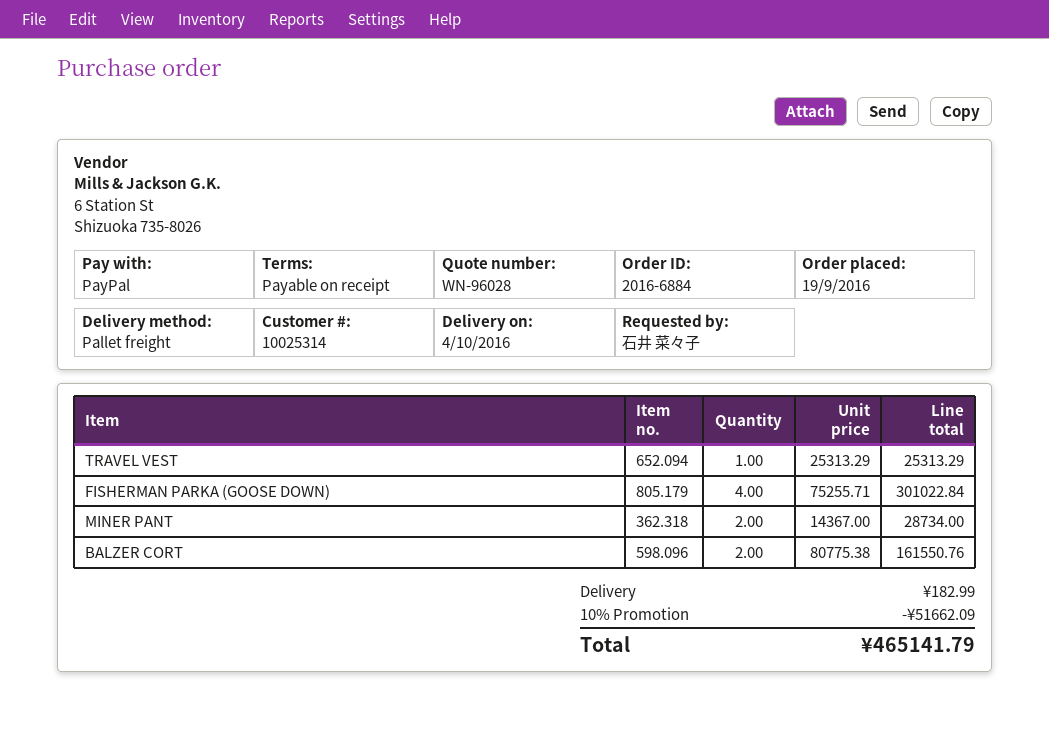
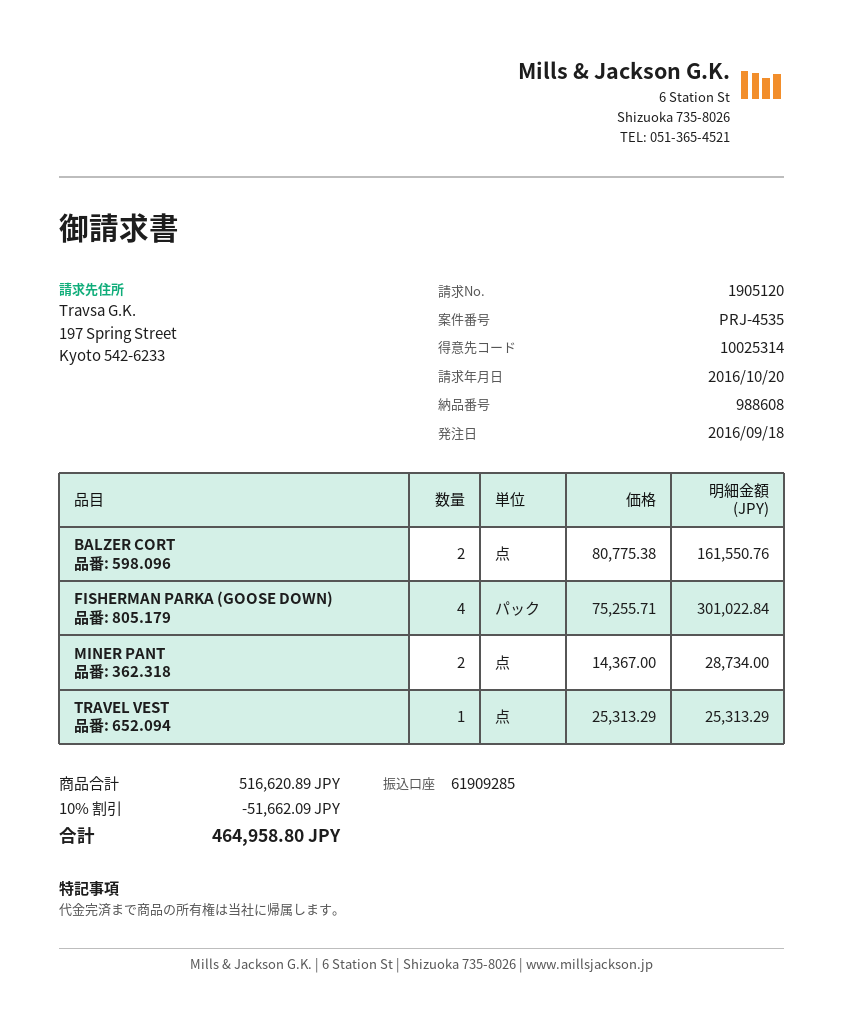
order date: 2016-09-19 -> 2016-09-18
shipping: 182.99 -> none
total: 465141.79 -> 464958.80

